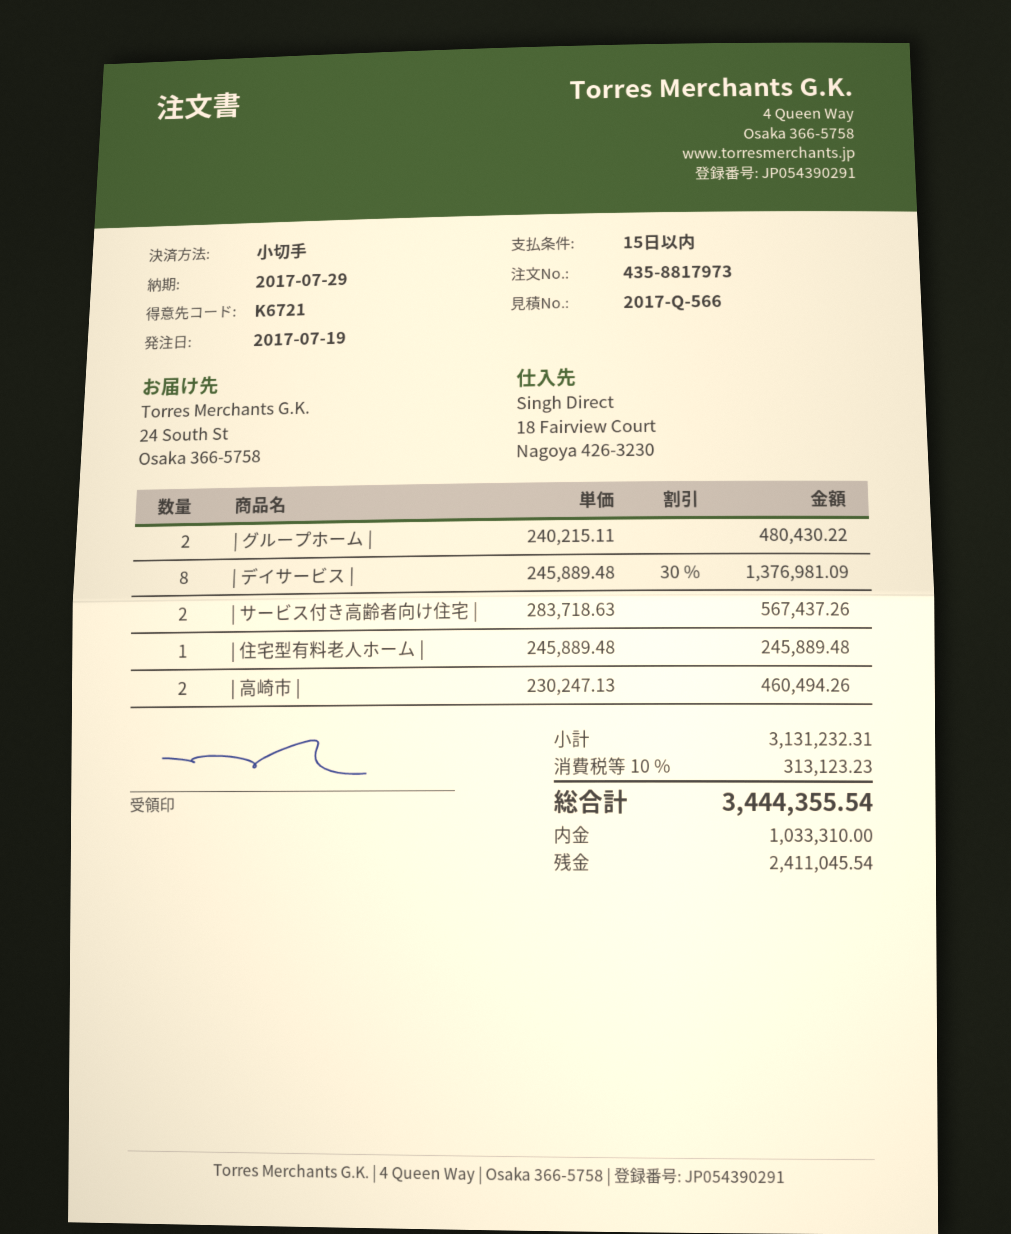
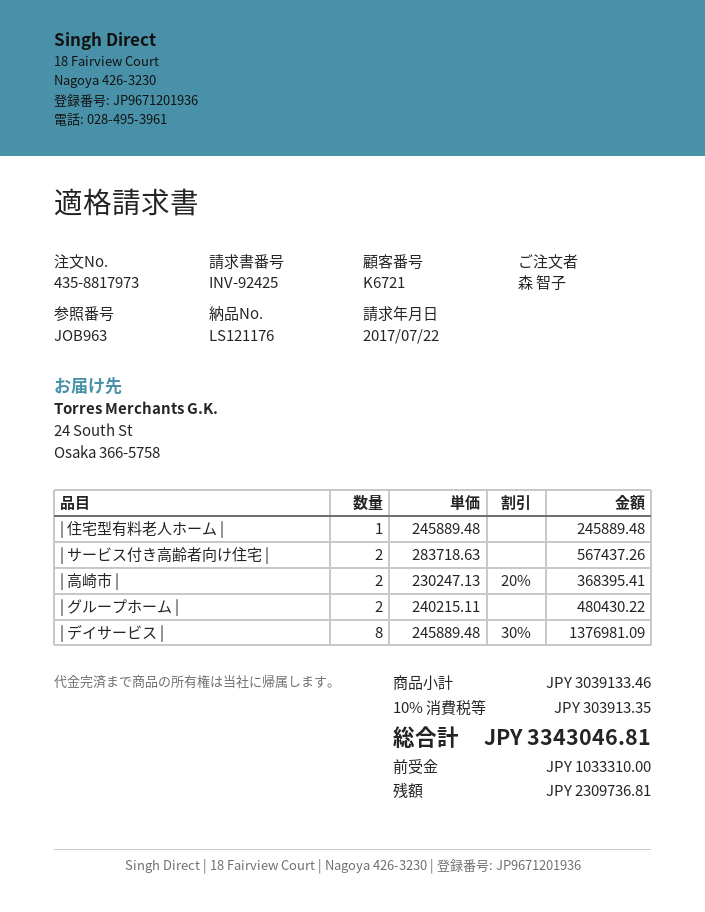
| 高崎市 |: 2 x 230247.13 = 460494.26 -> 2 x 230247.13 - 20% = 368395.41
subtotal: 3131232.31 -> 3039133.46
tax: 10% = 313123.23 -> 10% = 303913.35
total: 3444355.54 -> 3343046.81
balance: 2411045.54 -> 2309736.81

